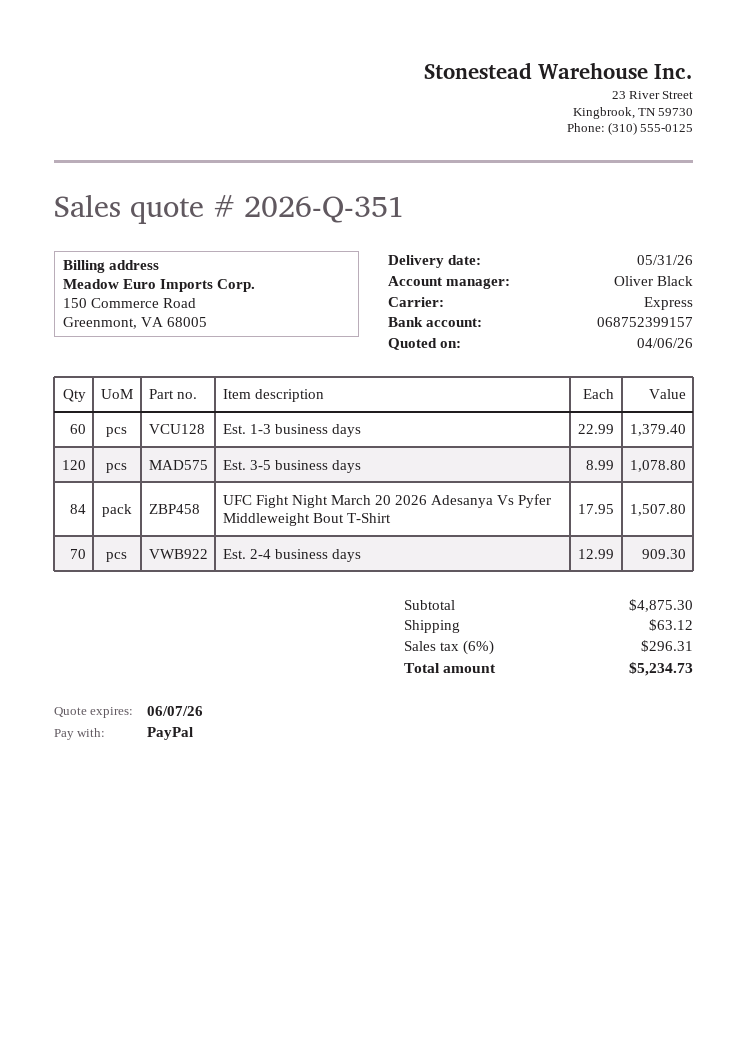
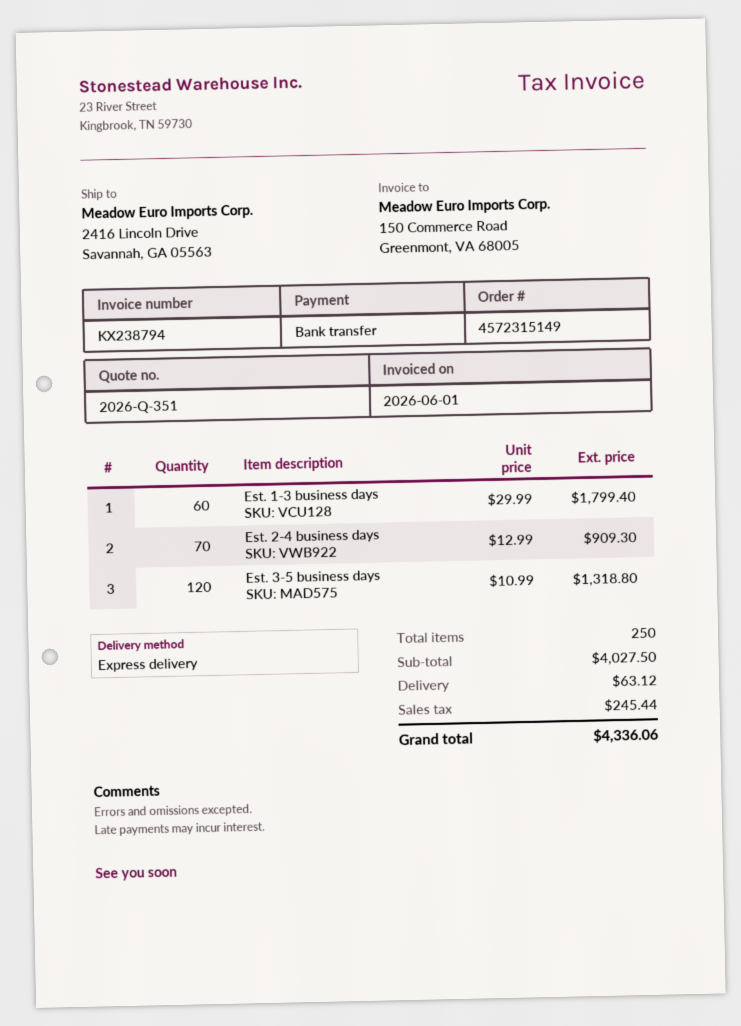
payment method: PayPal -> bank transfer
Est. 1-3 business days: 60 x 22.99 = 1379.40 -> 60 x 29.99 = 1799.40
Est. 3-5 business days: 120 x 8.99 = 1078.80 -> 120 x 10.99 = 1318.80
UFC Fight Night March 20 2026 Adesanya Vs Pyfer Middleweight Bout T-Shirt: 84 x 17.95 = 1507.80 -> none
subtotal: 4875.30 -> 4027.50
tax: 296.31 -> 245.44
total: 5234.73 -> 4336.06

